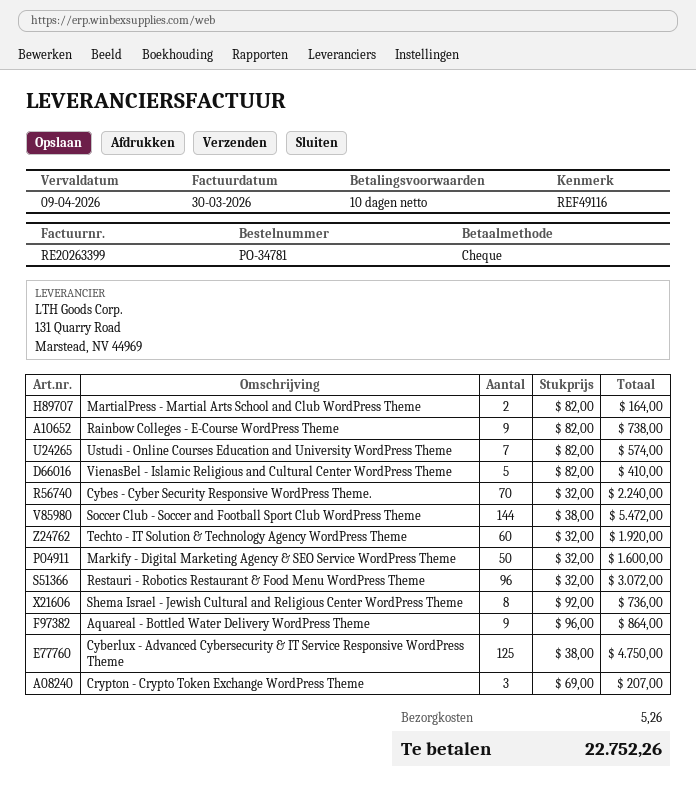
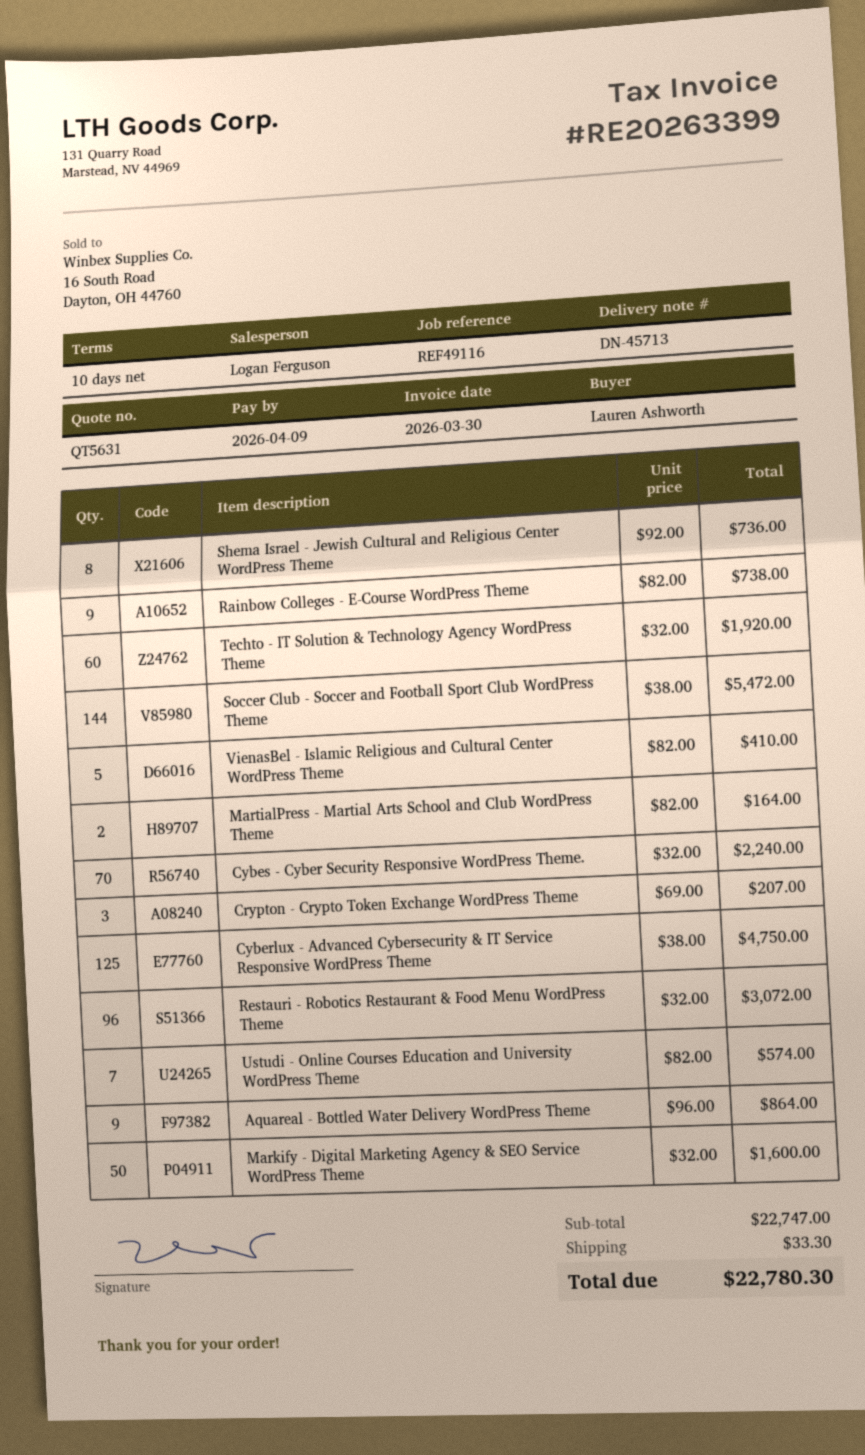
shipping: 5.26 -> 33.30
total: 22752.26 -> 22780.30

